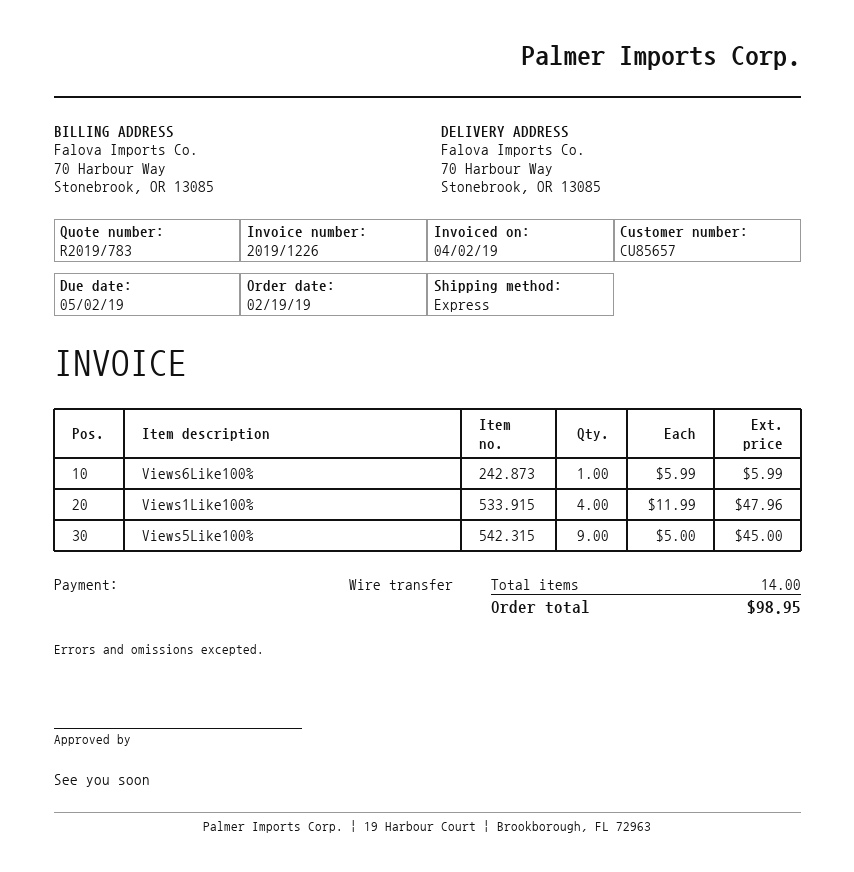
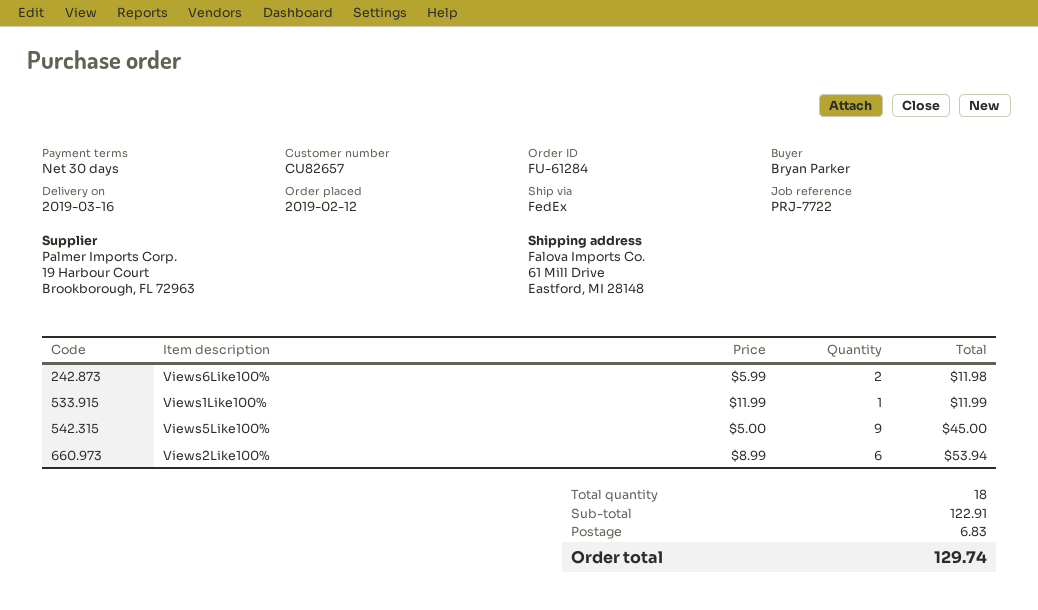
order date: 2019-02-19 -> 2019-02-12
customer number: CU85657 -> CU82657
shipping method: express -> FedEx
ship to: 70 Harbour Way, Stonebrook, OR 13085 -> 61 Mill Drive, Eastford, MI 28148
Views6Like100%: 1 x 5.99 = 5.99 -> 2 x 5.99 = 11.98
Views1Like100%: 4 x 11.99 = 47.96 -> 1 x 11.99 = 11.99
Views2Like100%: none -> 6 x 8.99 = 53.94
total quantity: 14 -> 18
shipping: none -> 6.83
total: 98.95 -> 129.74

